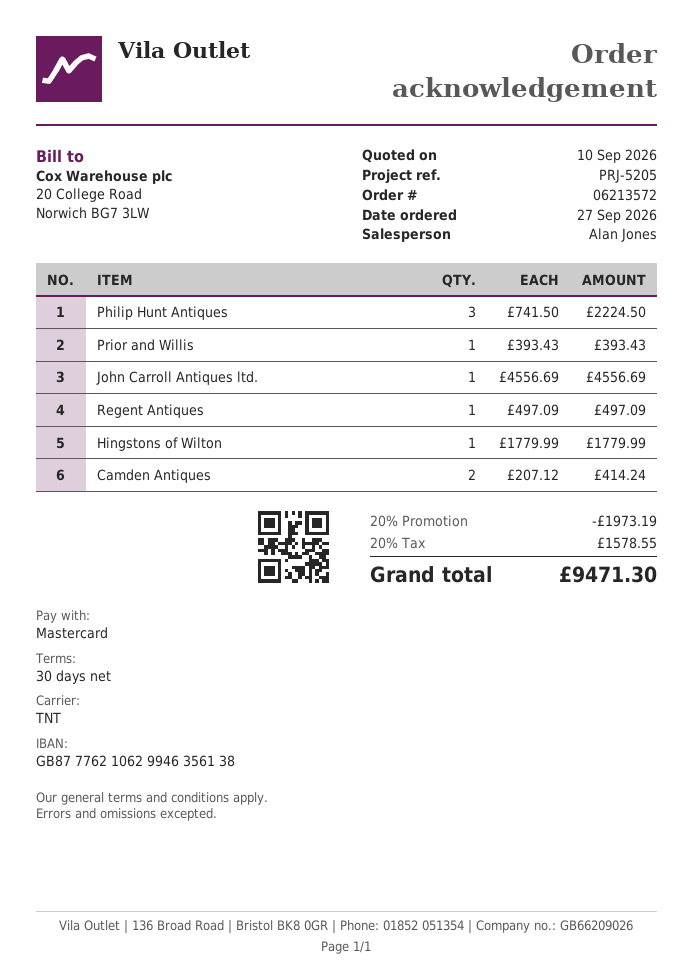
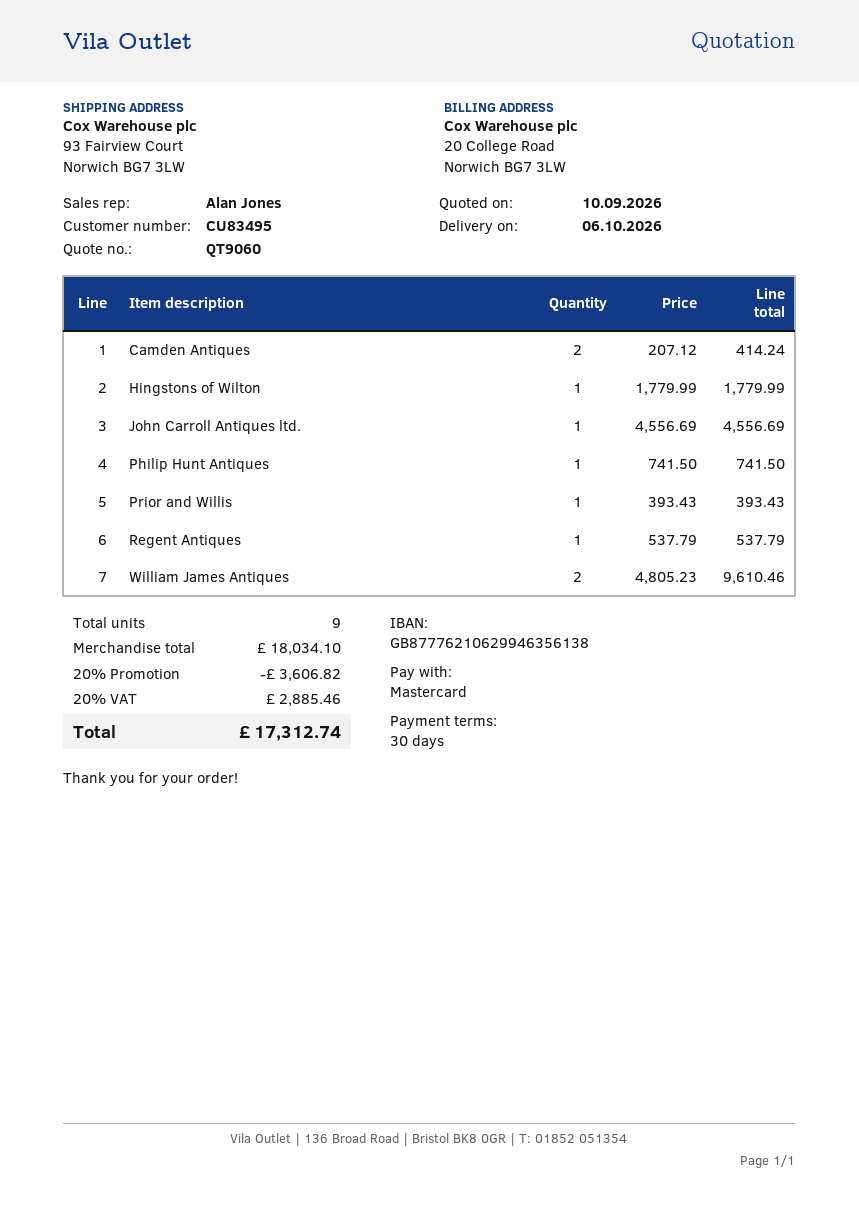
Philip Hunt Antiques: 3 x 741.50 = 2224.50 -> 1 x 741.50 = 741.50
Regent Antiques: 1 x 497.09 = 497.09 -> 1 x 537.79 = 537.79
William James Antiques: none -> 2 x 4805.23 = 9610.46
discount: 20% = 1973.19 -> 20% = 3606.82
tax: 20% = 1578.55 -> 20% = 2885.46
total: 9471.30 -> 17312.74

